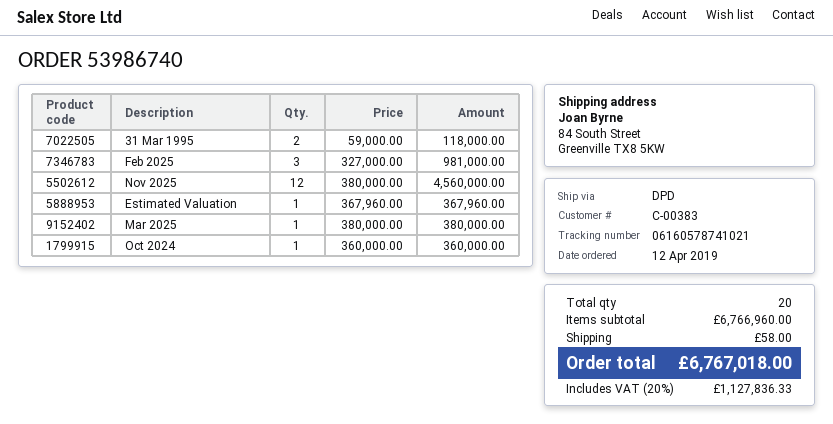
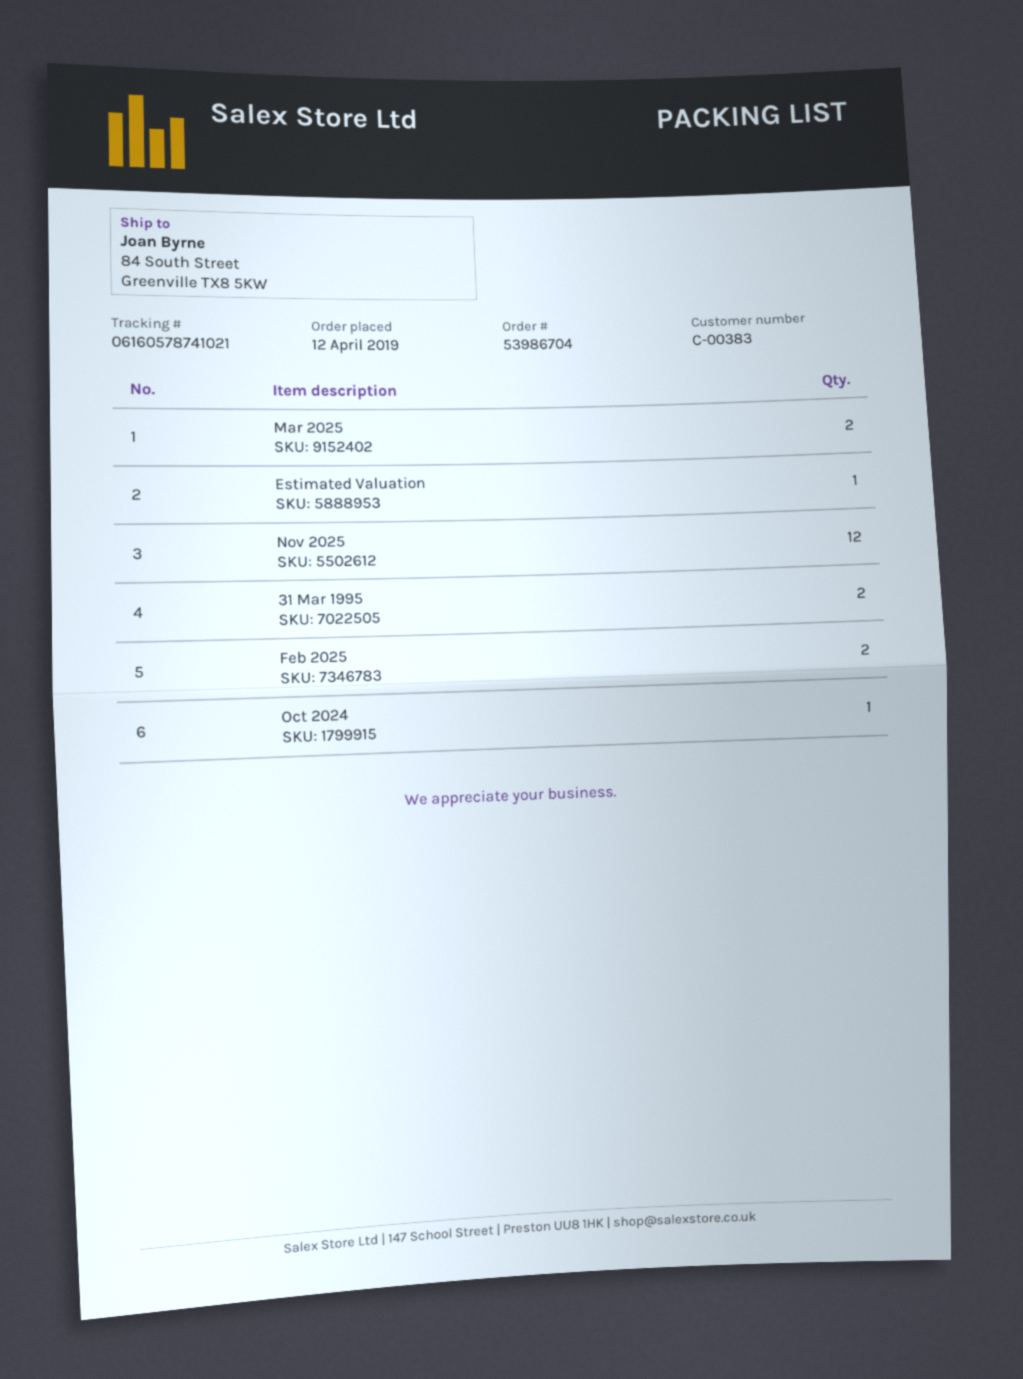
order number: 53986740 -> 53986704
Feb 2025: 3 -> 2
Mar 2025: 1 -> 2

